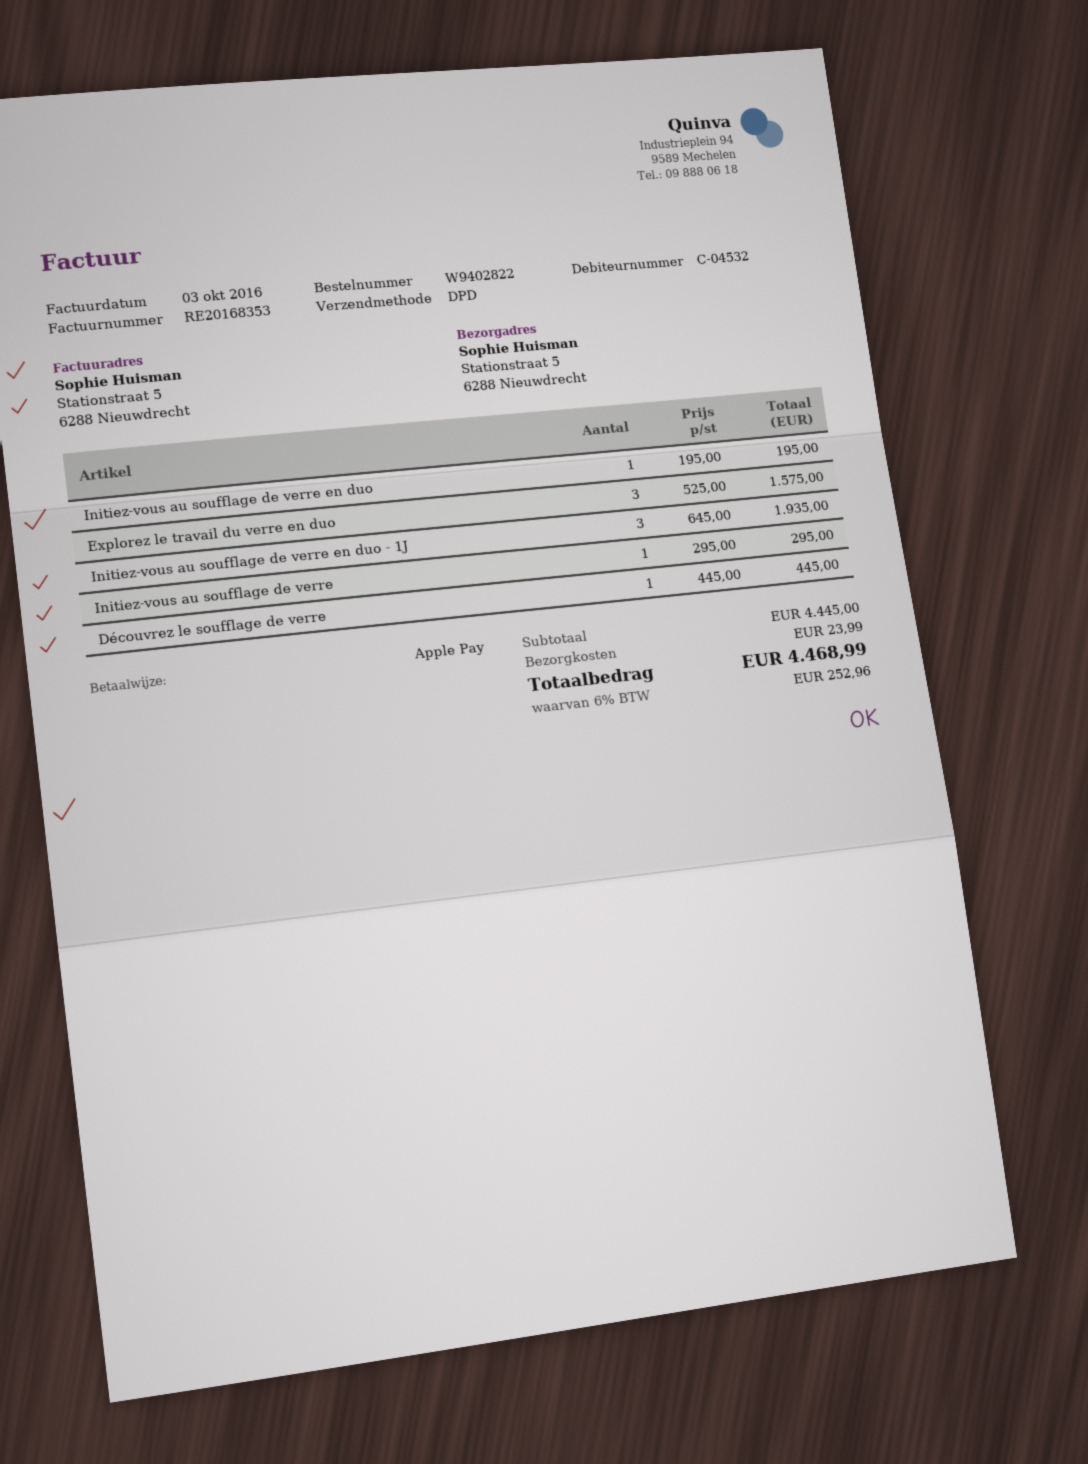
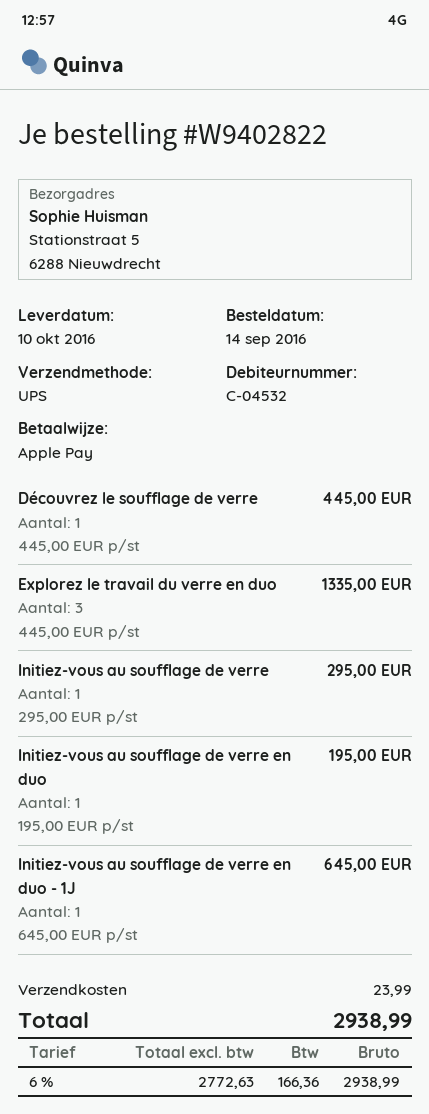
shipping method: DPD -> UPS
Explorez le travail du verre en duo: 3 x 525.00 = 1575.00 -> 3 x 445.00 = 1335.00
Initiez-vous au soufflage de verre en duo - 1J: 3 x 645.00 = 1935.00 -> 1 x 645.00 = 645.00
tax: 6% = 252.96 -> 6% = 166.36
total: 4468.99 -> 2938.99

